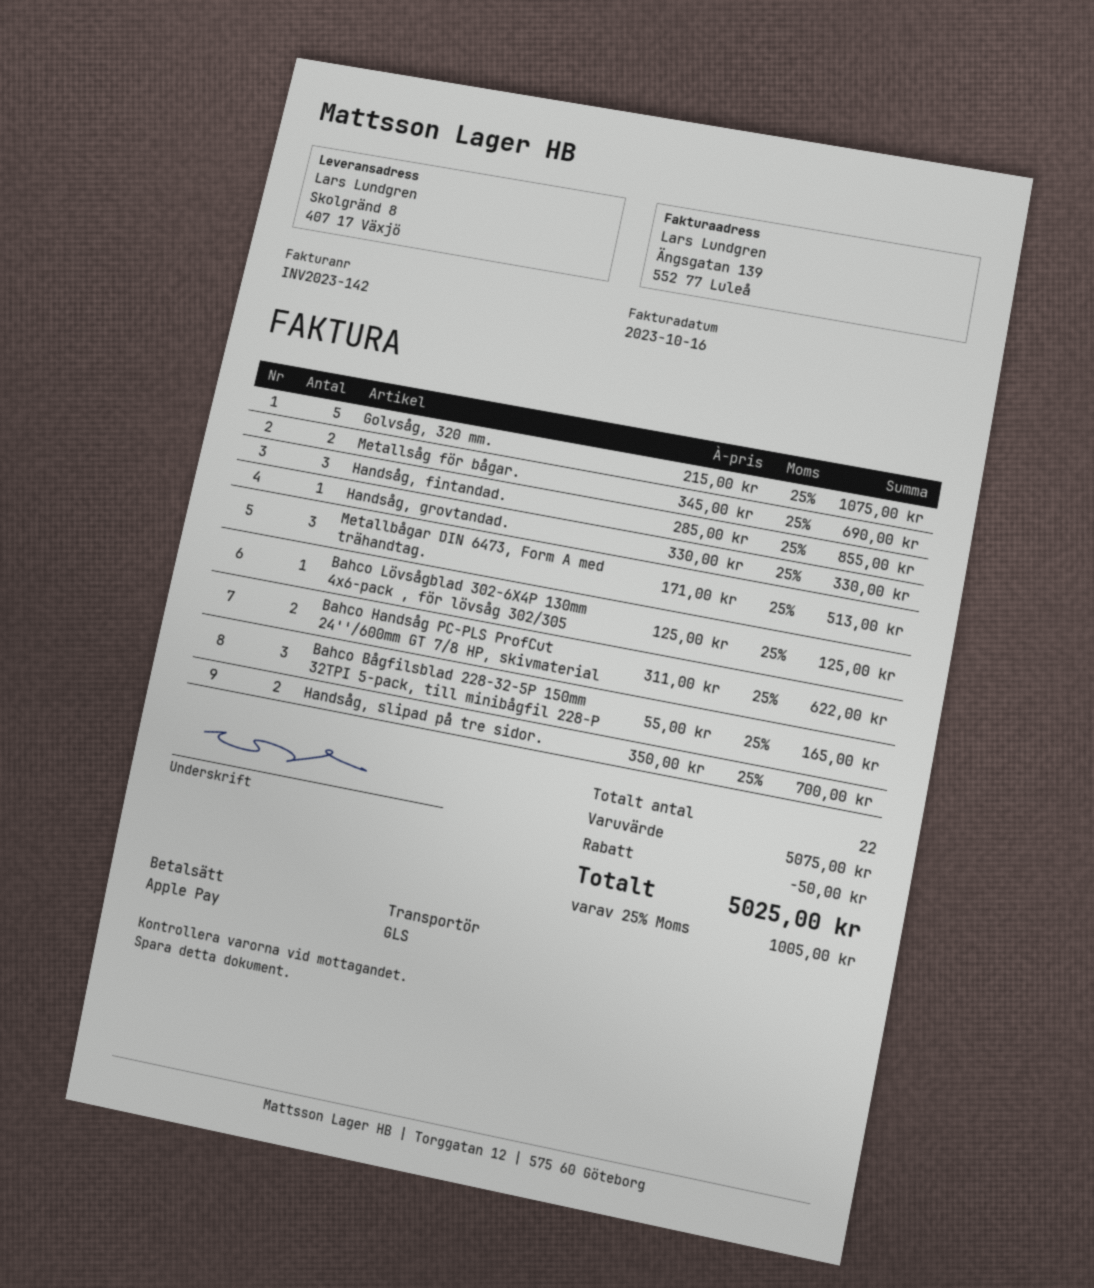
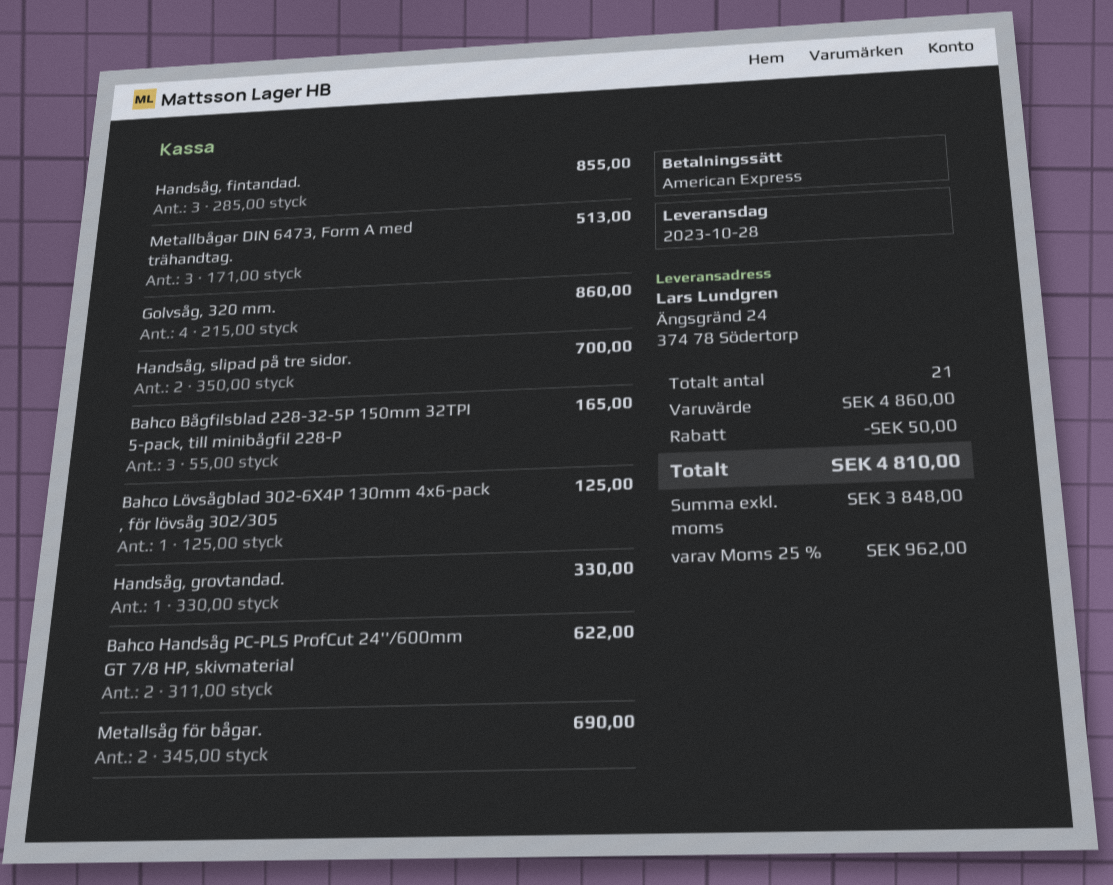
payment method: Apple Pay -> American Express
ship to: Skolgränd 8, 407 17 Växjö -> Ängsgränd 24, 374 78 Södertorp
Golvsåg, 320 mm.: 5 x 215.00 = 1075.00 -> 4 x 215.00 = 860.00
total quantity: 22 -> 21
subtotal: 5075.00 -> 4860.00
tax: 25% = 1005.00 -> 25% = 962.00
total: 5025.00 -> 4810.00

